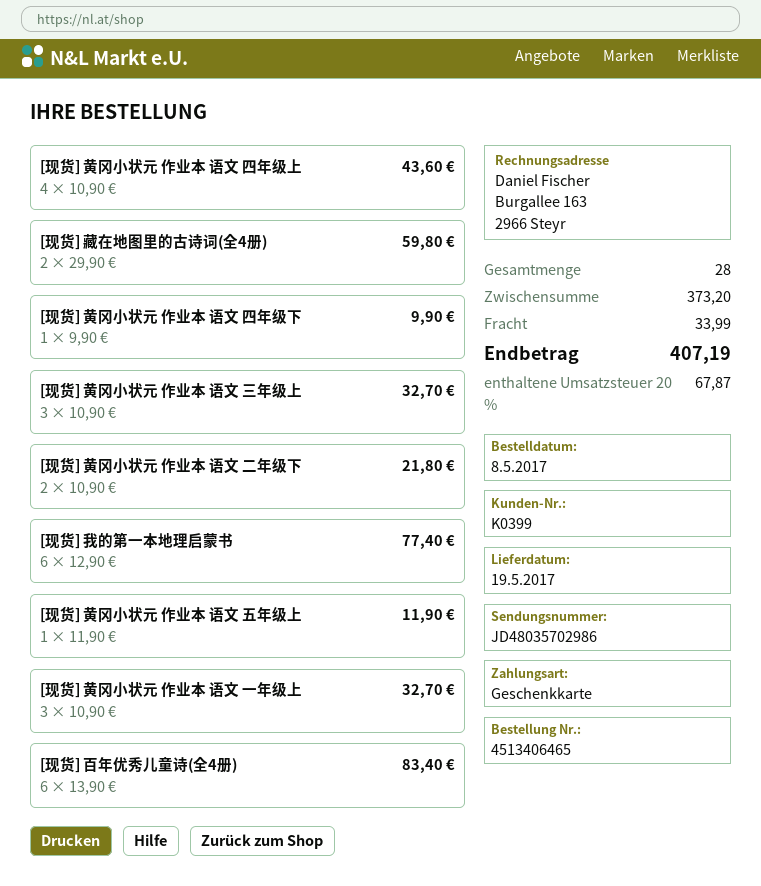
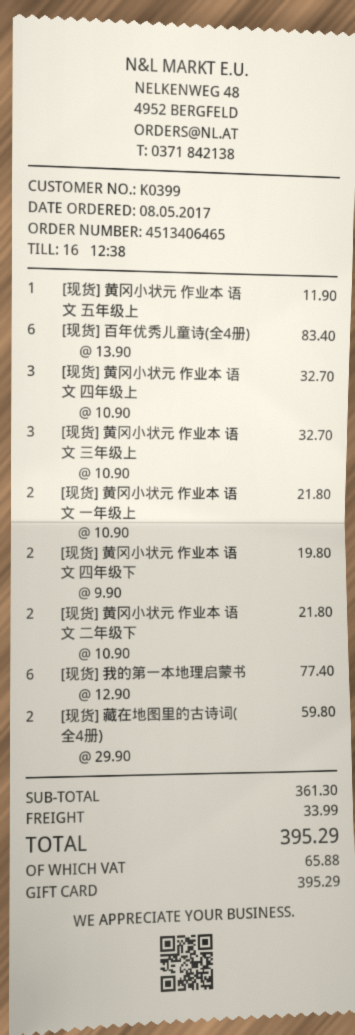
[现货] 黄冈小状元 作业本 语文 四年级上: 4 x 10.90 = 43.60 -> 3 x 10.90 = 32.70
[现货] 黄冈小状元 作业本 语文 四年级下: 1 x 9.90 = 9.90 -> 2 x 9.90 = 19.80
[现货] 黄冈小状元 作业本 语文 一年级上: 3 x 10.90 = 32.70 -> 2 x 10.90 = 21.80
subtotal: 373.20 -> 361.30
tax: 67.87 -> 65.88
total: 407.19 -> 395.29

